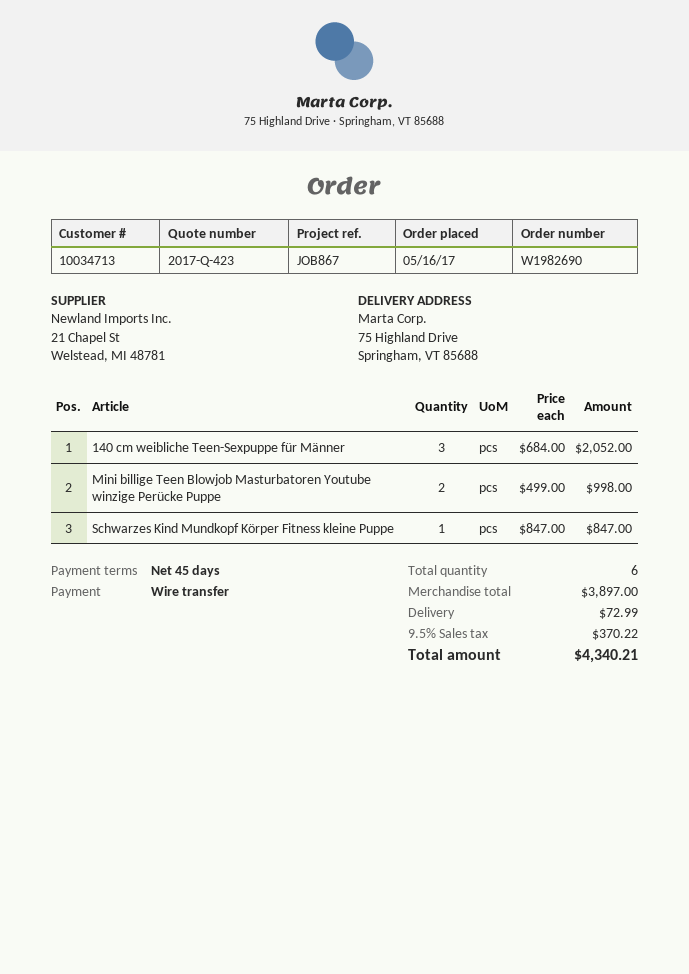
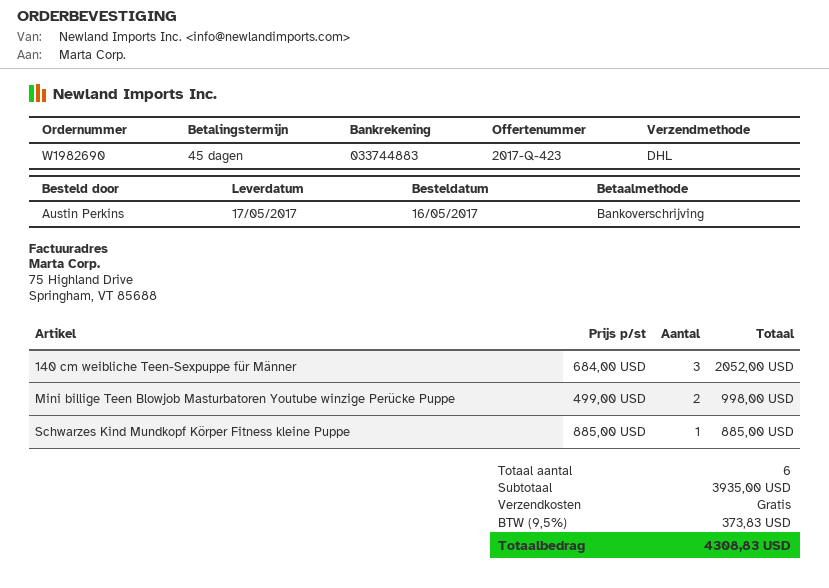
Schwarzes Kind Mundkopf Körper Fitness kleine Puppe: 1 x 847.00 = 847.00 -> 1 x 885.00 = 885.00
subtotal: 3897.00 -> 3935.00
shipping: 72.99 -> 0.00
tax: 9.5% = 370.22 -> 9.5% = 373.83
total: 4340.21 -> 4308.83

